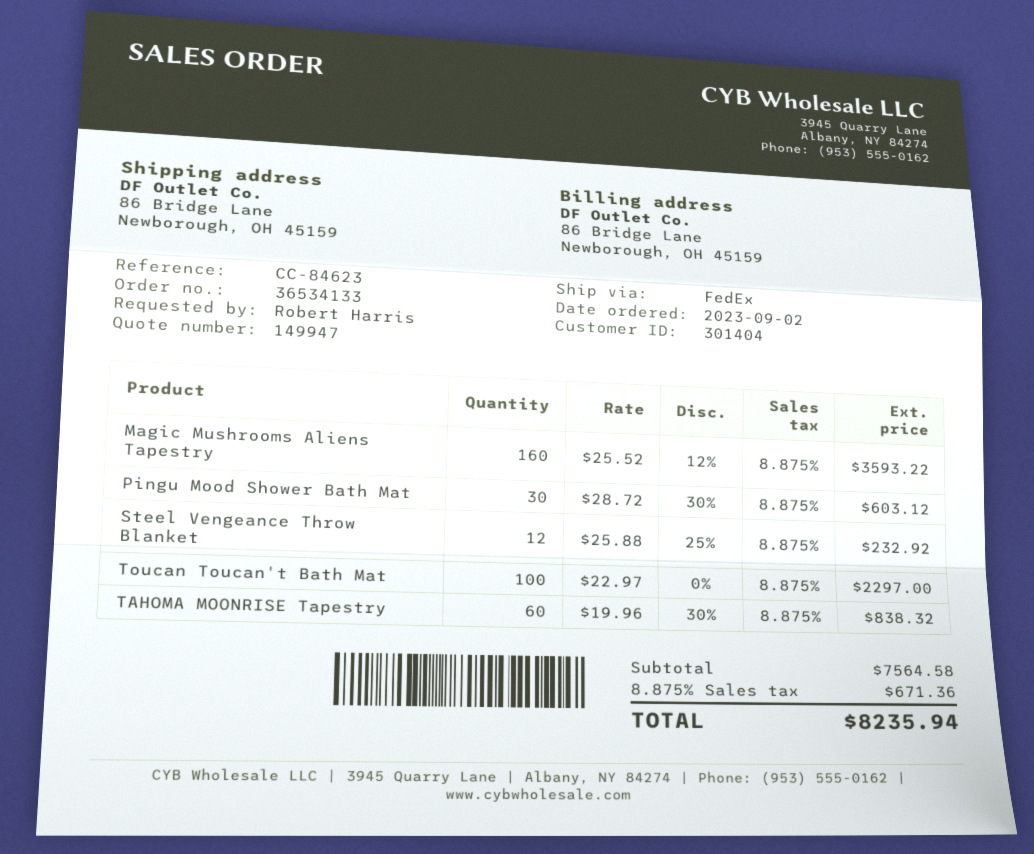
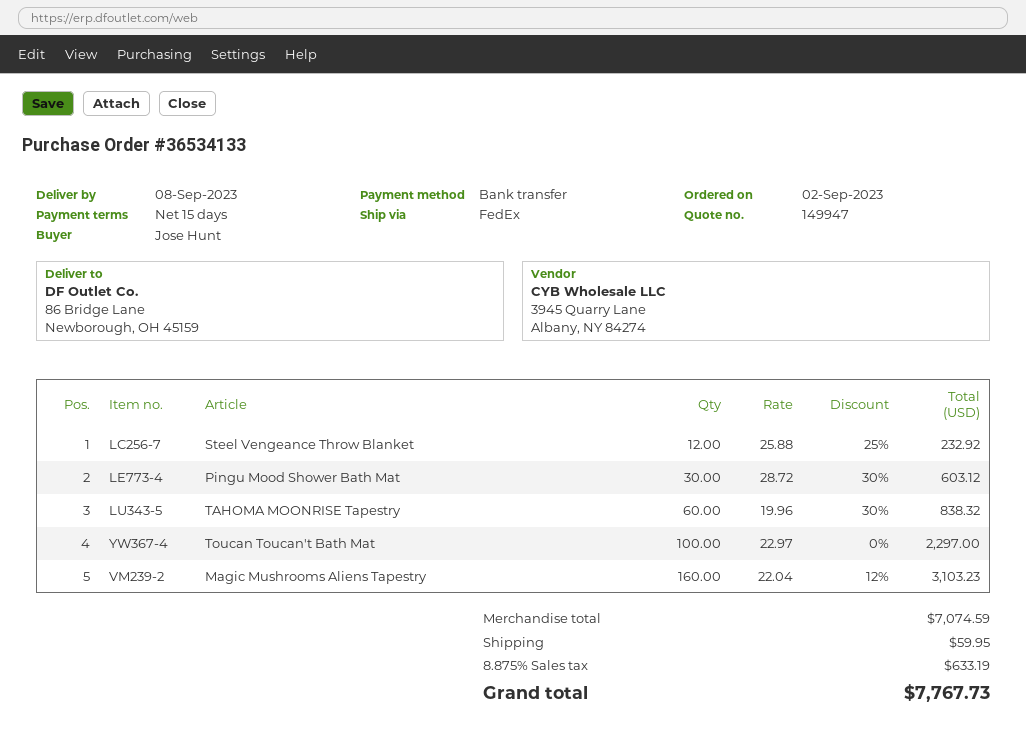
ordered by: Robert Harris -> Jose Hunt
Magic Mushrooms Aliens Tapestry: 160 x 25.52 - 12% = 3593.22 -> 160 x 22.04 - 12% = 3103.23
subtotal: 7564.58 -> 7074.59
shipping: none -> 59.95
tax: 8.875% = 671.36 -> 8.875% = 633.19
total: 8235.94 -> 7767.73

